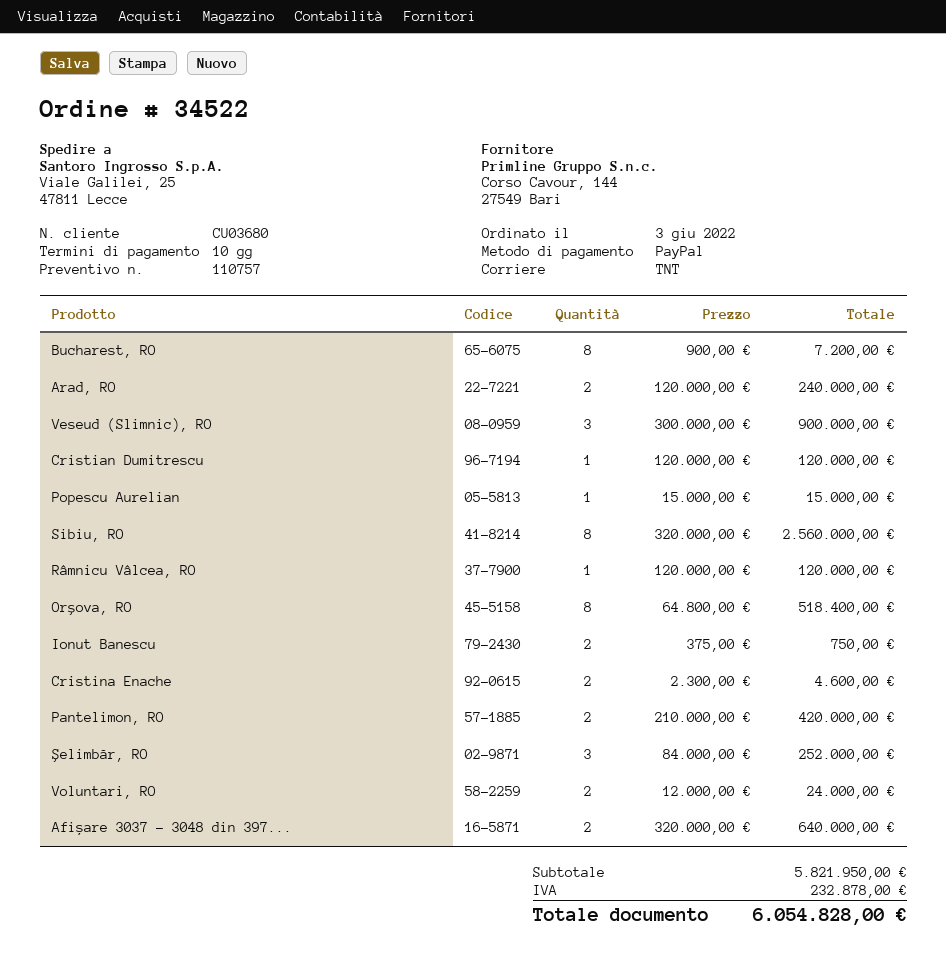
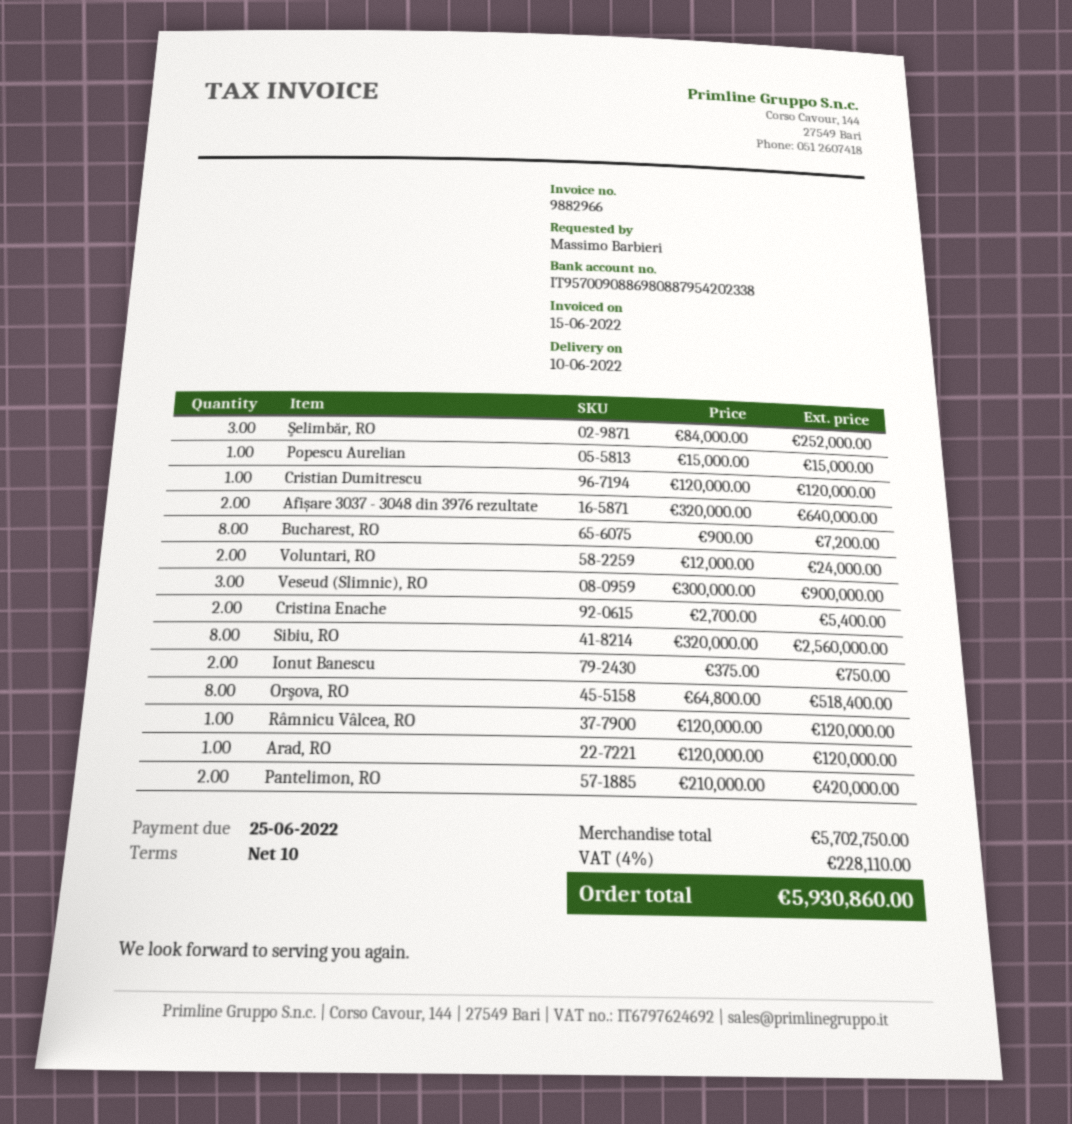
Arad, RO: 2 x 120000.00 = 240000.00 -> 1 x 120000.00 = 120000.00
Cristina Enache: 2 x 2300.00 = 4600.00 -> 2 x 2700.00 = 5400.00
subtotal: 5821950.00 -> 5702750.00
tax: 232878.00 -> 228110.00
total: 6054828.00 -> 5930860.00

